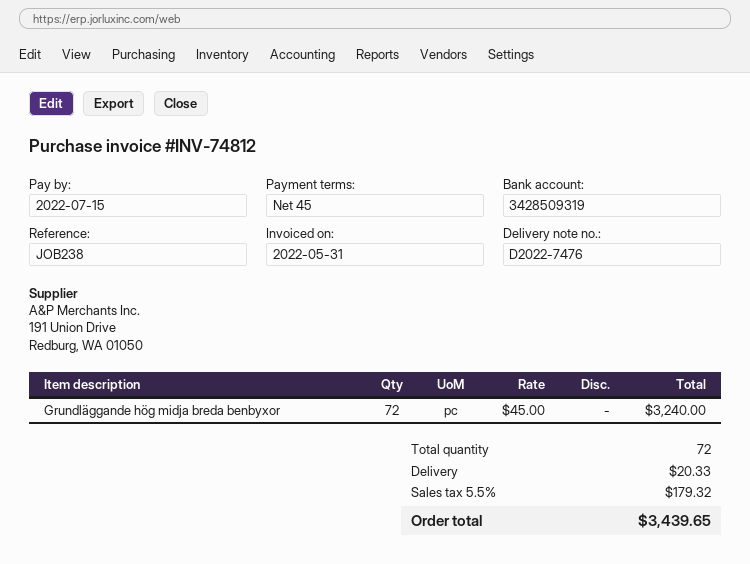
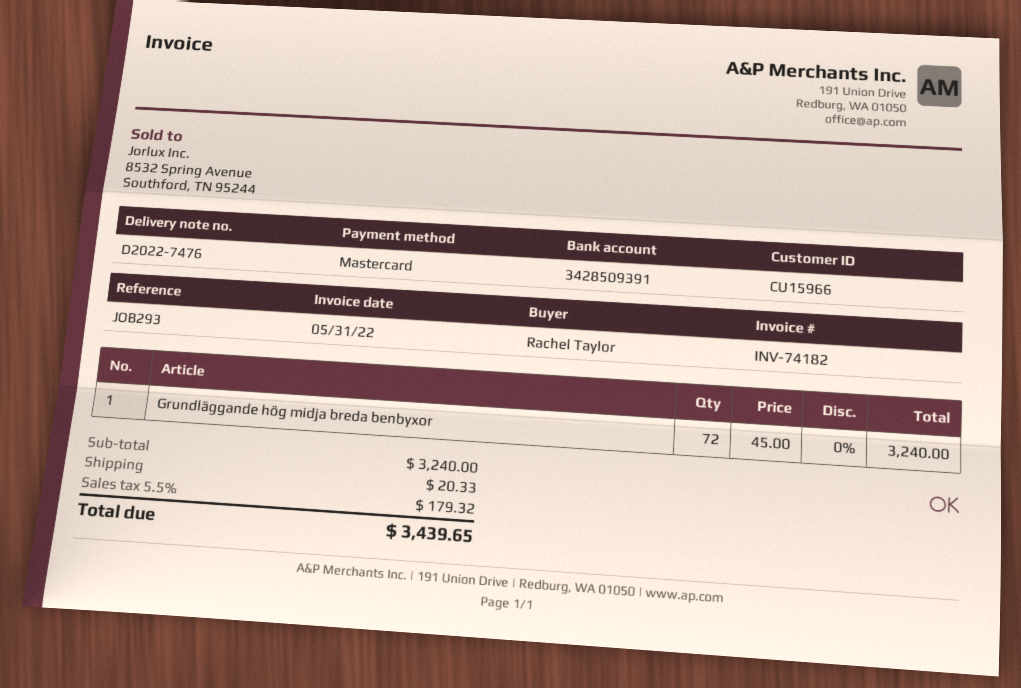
invoice number: INV-74812 -> INV-74182
reference: JOB238 -> JOB293
bank account: 3428509319 -> 3428509391

